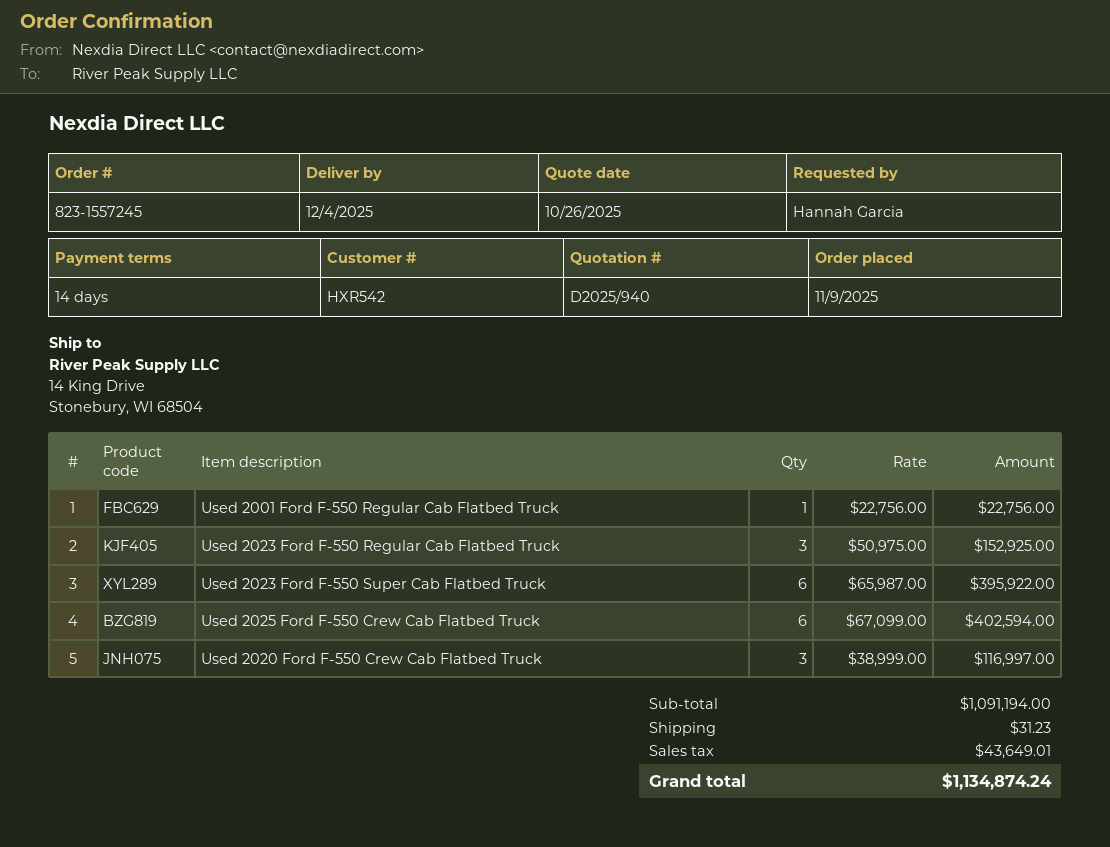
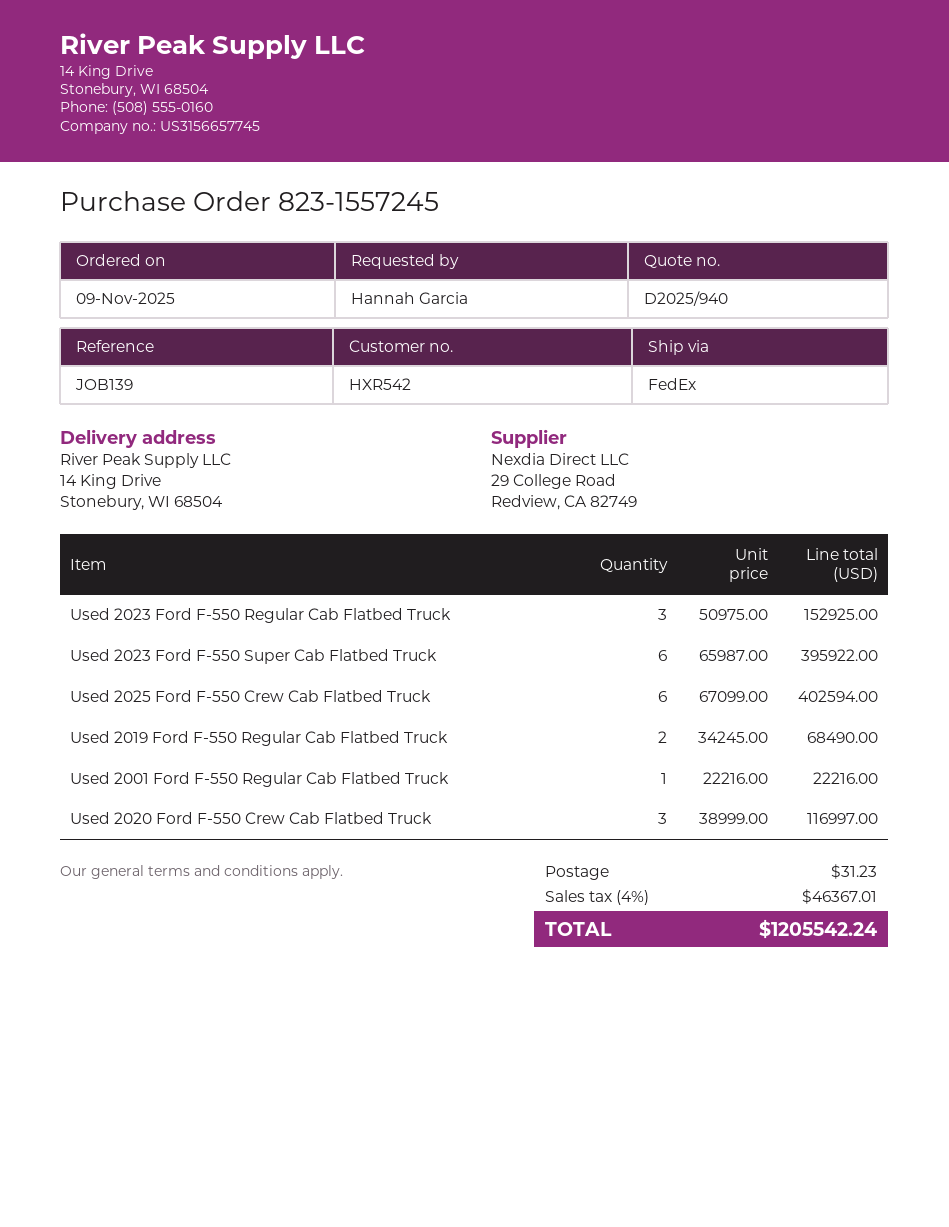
Used 2001 Ford F-550 Regular Cab Flatbed Truck: 1 x 22756.00 = 22756.00 -> 1 x 22216.00 = 22216.00
Used 2019 Ford F-550 Regular Cab Flatbed Truck: none -> 2 x 34245.00 = 68490.00
tax: 43649.01 -> 46367.01
total: 1134874.24 -> 1205542.24

